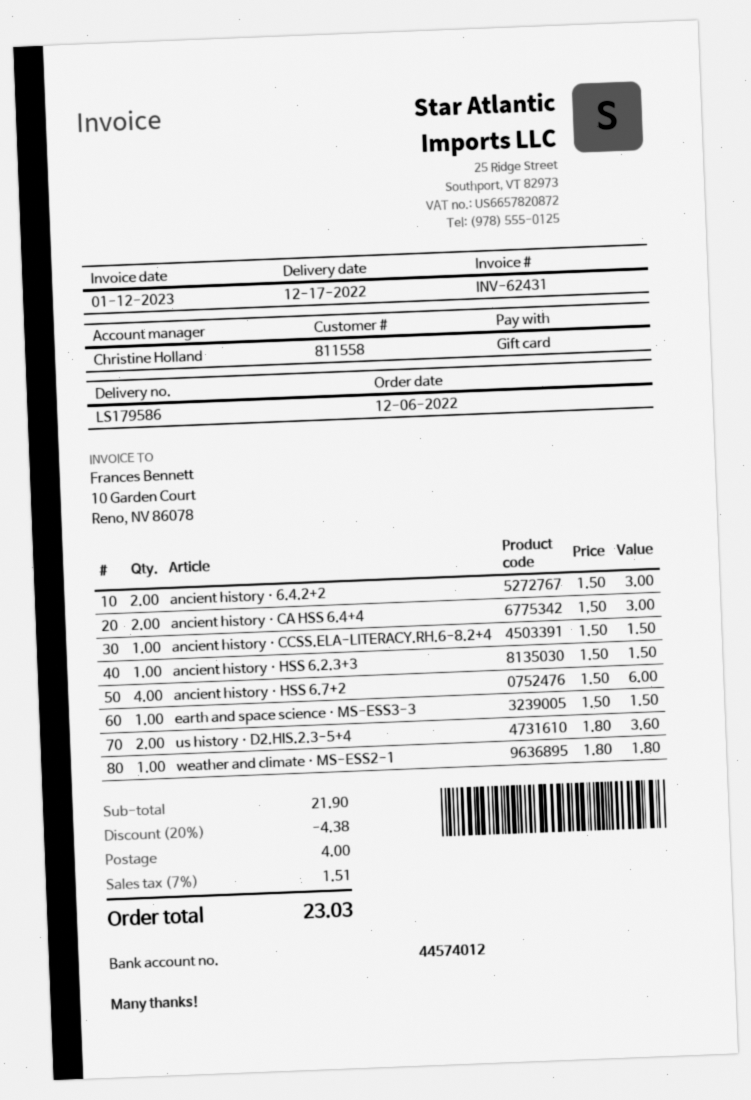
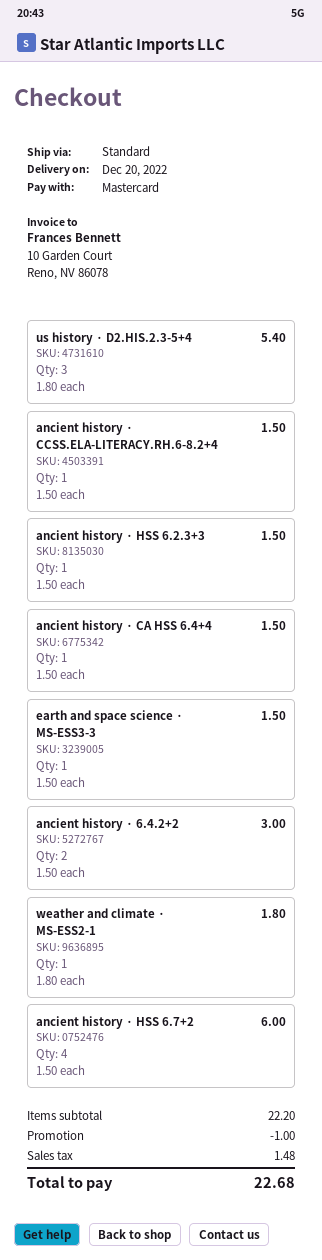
delivery date: 2022-12-17 -> 2022-12-20
payment method: gift card -> Mastercard
ancient history · CA HSS 6.4+4: 2 x 1.50 = 3.00 -> 1 x 1.50 = 1.50
us history · D2.HIS.2.3-5+4: 2 x 1.80 = 3.60 -> 3 x 1.80 = 5.40
subtotal: 21.90 -> 22.20
discount: 4.38 -> 1.00
shipping: 4.00 -> none
tax: 1.51 -> 1.48
total: 23.03 -> 22.68

